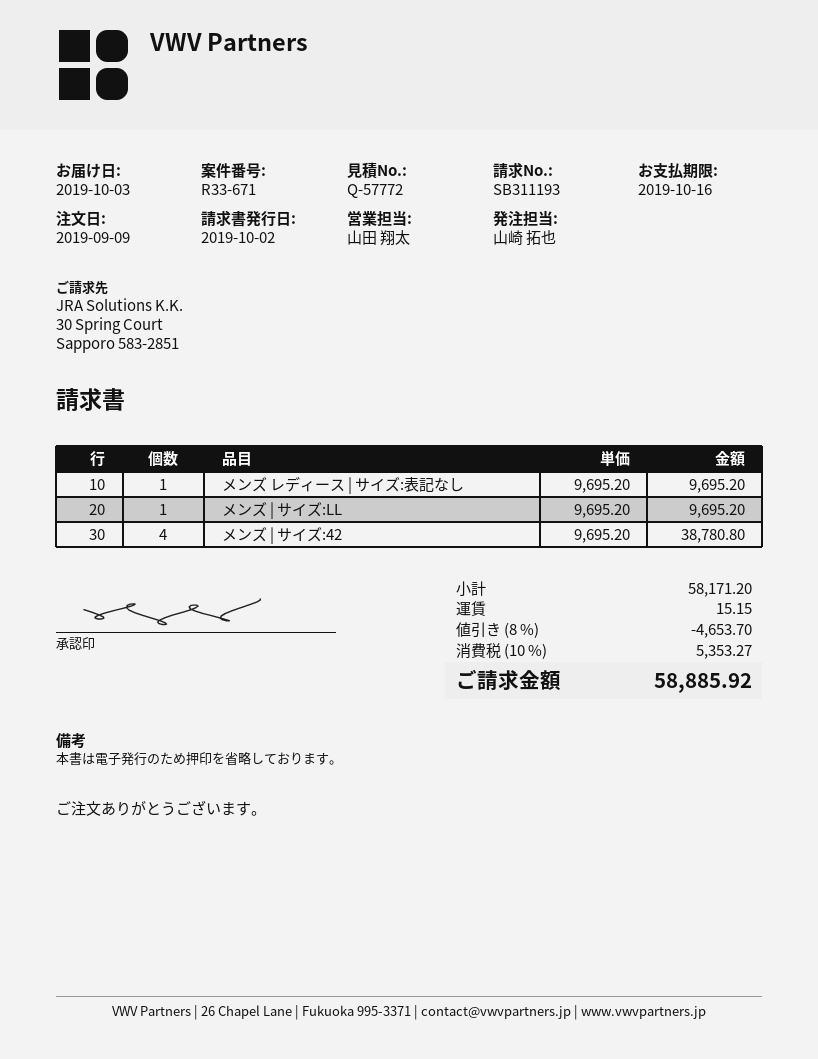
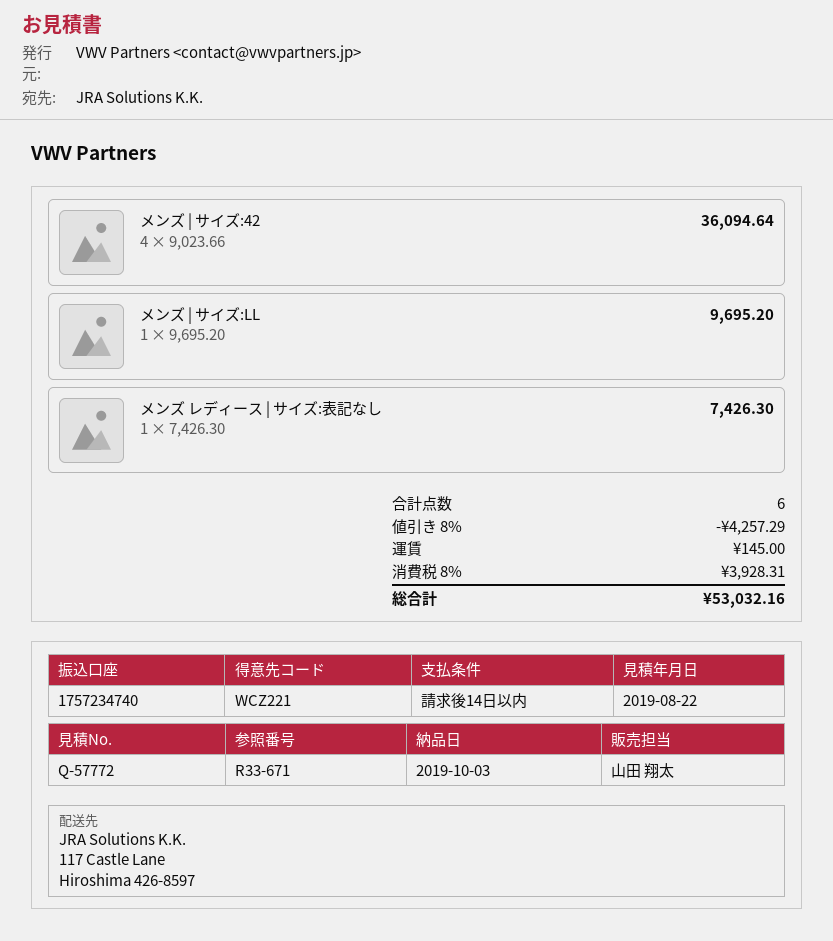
メンズ レディース | サイズ:表記なし: 1 x 9695.20 = 9695.20 -> 1 x 7426.30 = 7426.30
メンズ | サイズ:42: 4 x 9695.20 = 38780.80 -> 4 x 9023.66 = 36094.64
discount: 8% = 4653.70 -> 8% = 4257.29
shipping: 15.15 -> 145.00
tax: 10% = 5353.27 -> 8% = 3928.31
total: 58885.92 -> 53032.16

